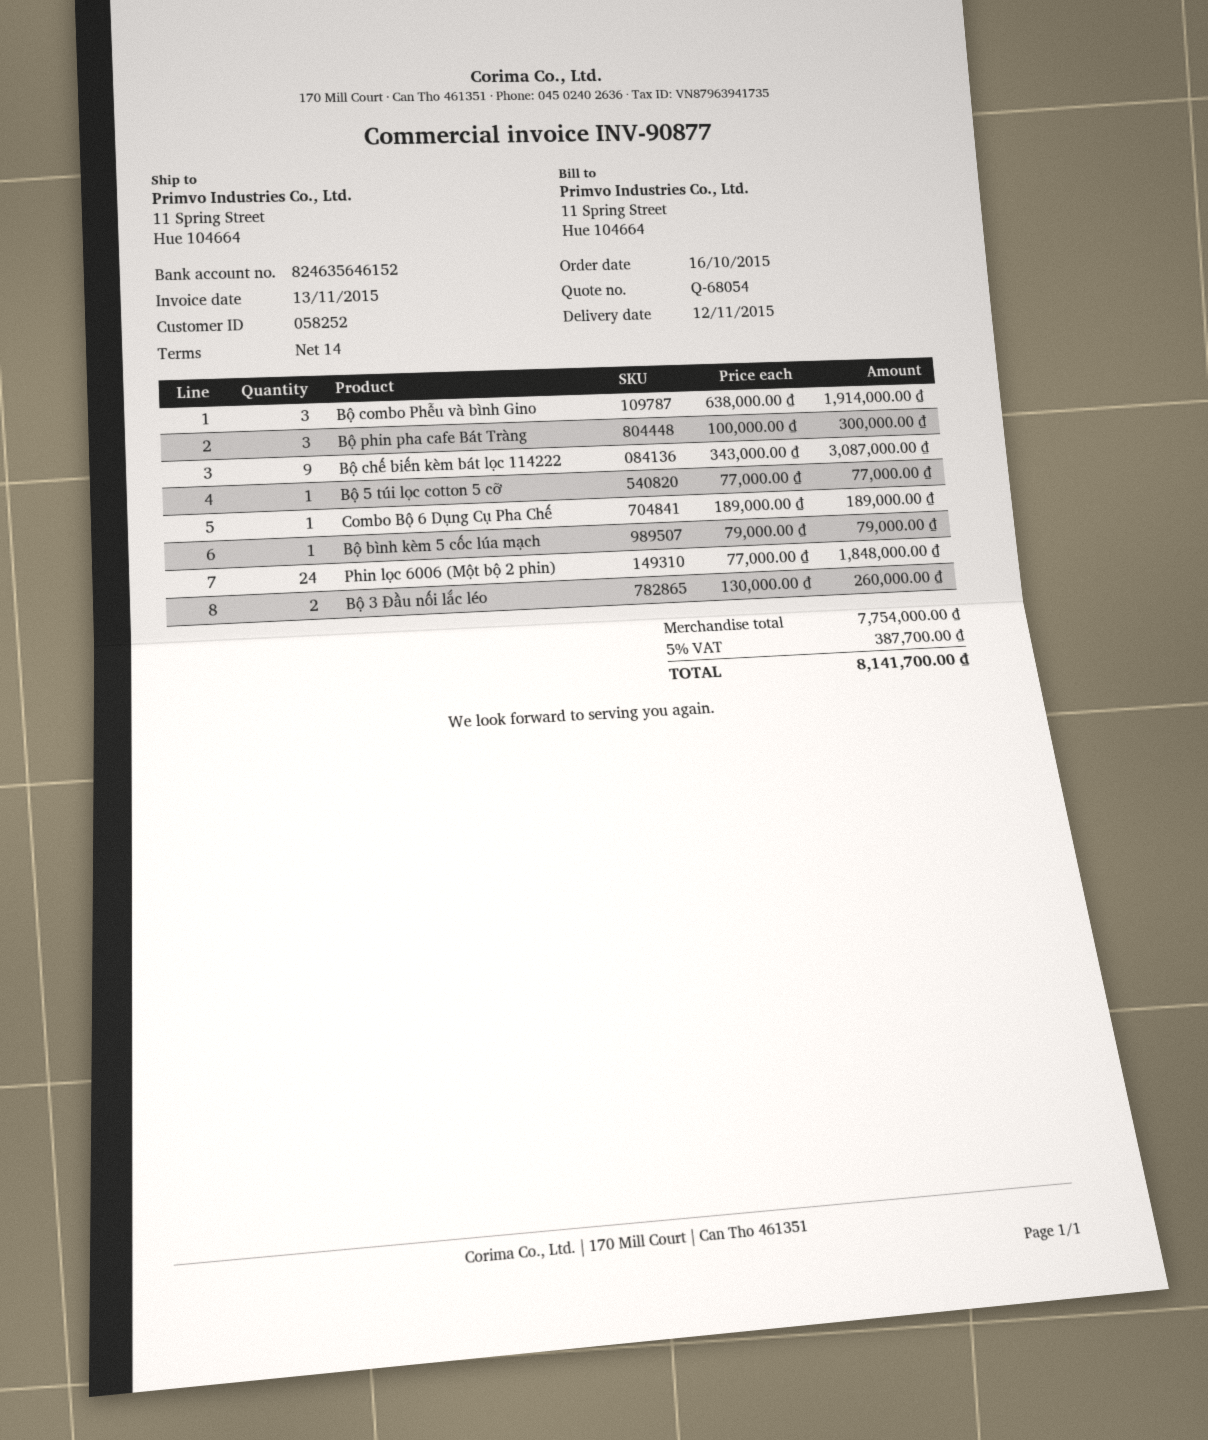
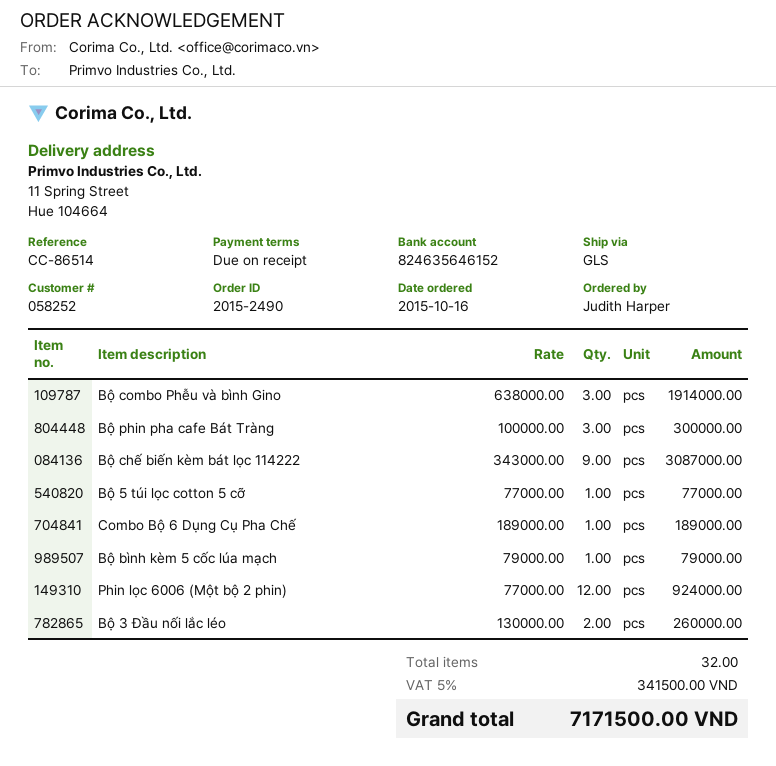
payment terms: 14 days -> on receipt
Phin lọc 6006 (Một bộ 2 phin): 24 x 77000.00 = 1848000.00 -> 12 x 77000.00 = 924000.00
tax: 5% = 387700.00 -> 5% = 341500.00
total: 8141700.00 -> 7171500.00

